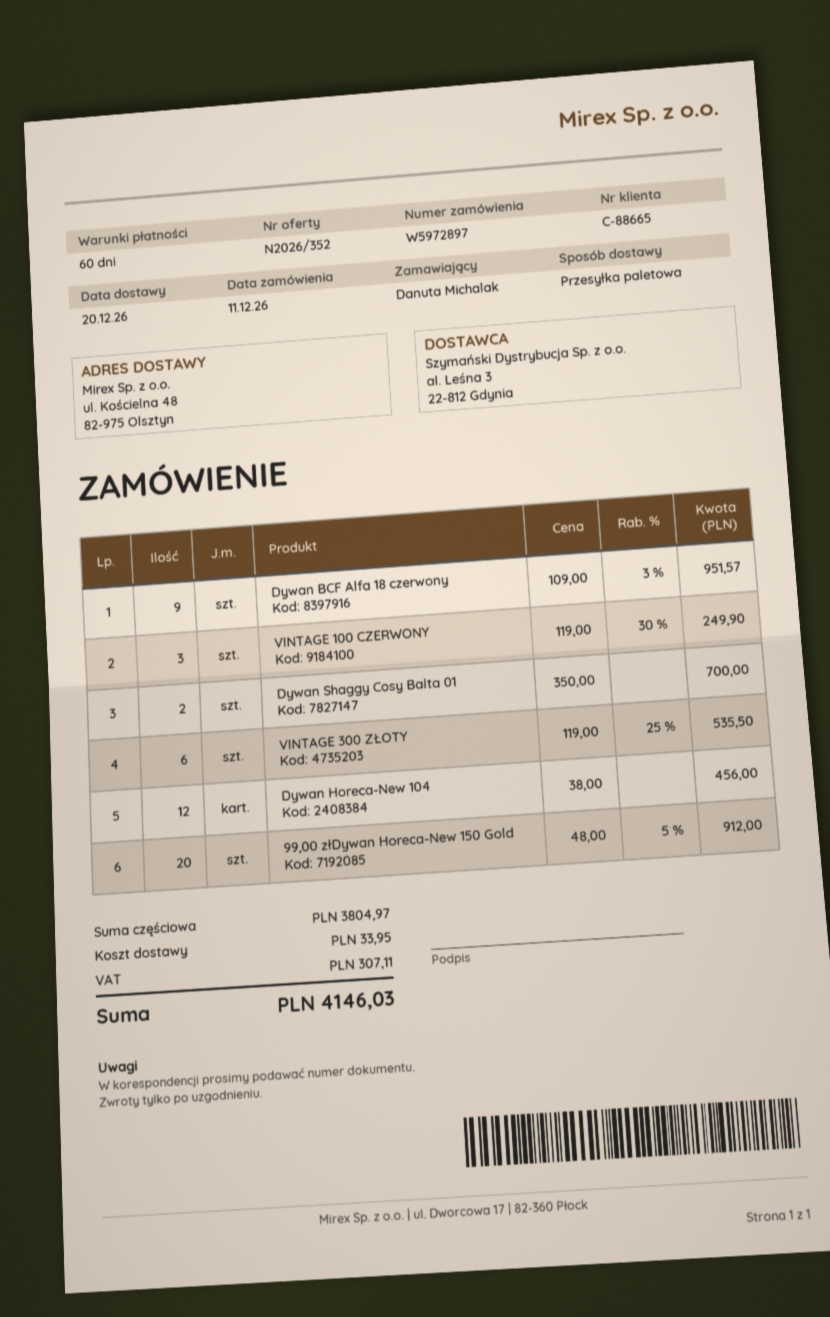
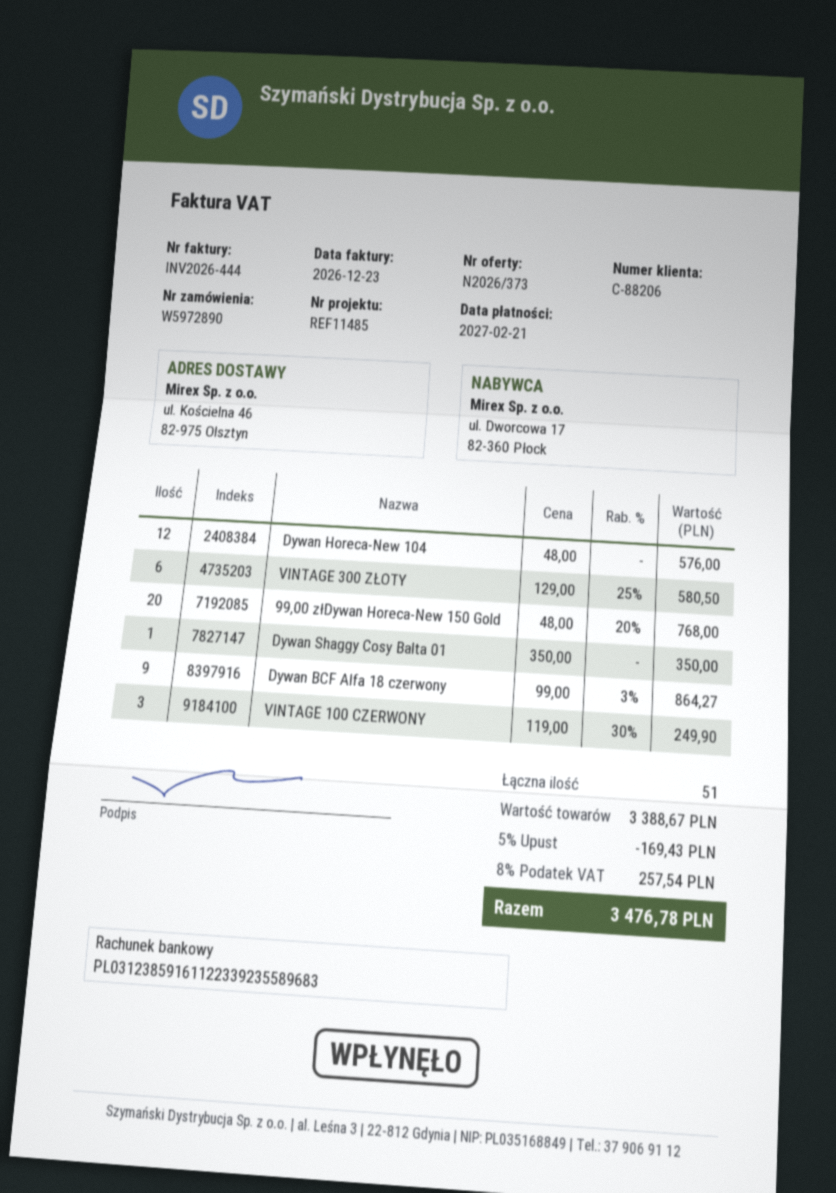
quote number: N2026/352 -> N2026/373
order number: W5972897 -> W5972890
customer number: C-88665 -> C-88206
ship to: ul. Kościelna 48, 82-975 Olsztyn -> ul. Kościelna 46, 82-975 Olsztyn
Dywan BCF Alfa 18 czerwony: 9 x 109.00 - 3% = 951.57 -> 9 x 99.00 - 3% = 864.27
Dywan Shaggy Cosy Balta 01: 2 x 350.00 = 700.00 -> 1 x 350.00 = 350.00
VINTAGE 300 ZŁOTY: 6 x 119.00 - 25% = 535.50 -> 6 x 129.00 - 25% = 580.50
Dywan Horeca-New 104: 12 x 38.00 = 456.00 -> 12 x 48.00 = 576.00
99,00 złDywan Horeca-New 150 Gold: 20 x 48.00 - 5% = 912.00 -> 20 x 48.00 - 20% = 768.00
subtotal: 3804.97 -> 3388.67
discount: none -> 5% = 169.43
shipping: 33.95 -> none
tax: 307.11 -> 257.54
total: 4146.03 -> 3476.78

